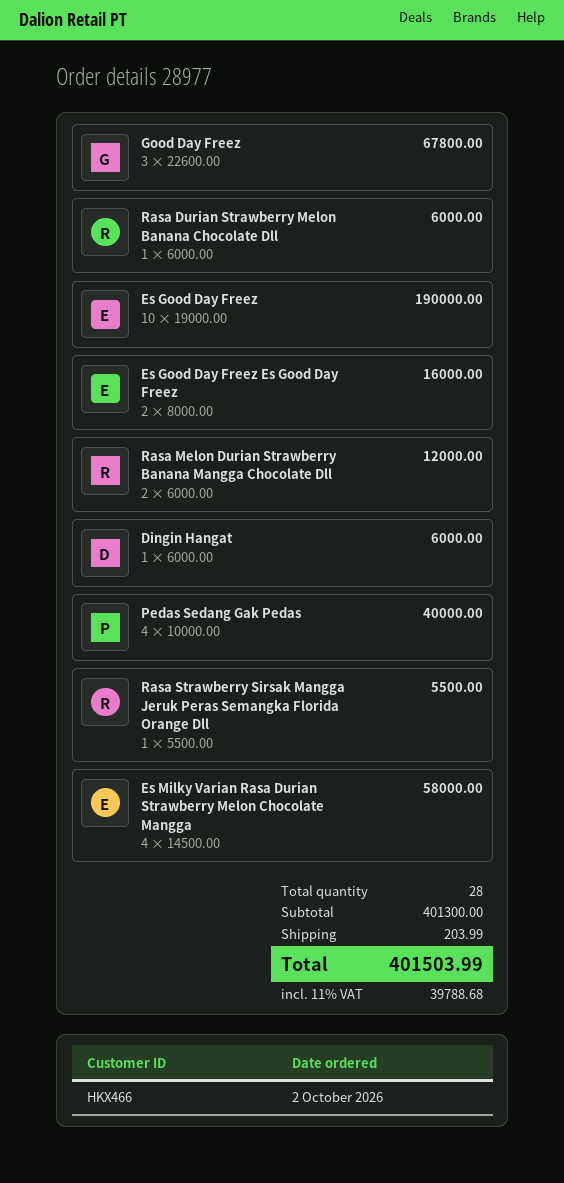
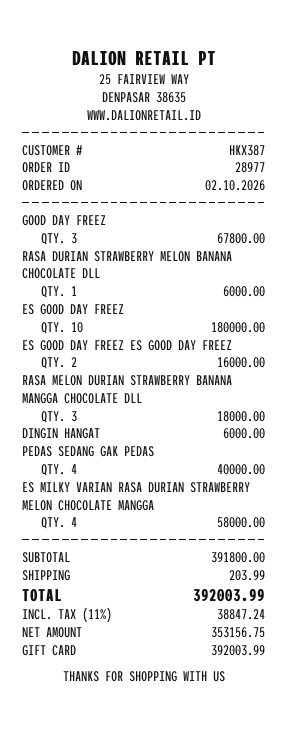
customer number: HKX466 -> HKX387
Es Good Day Freez: 10 for 190000.00 -> 10 for 180000.00
Rasa Melon Durian Strawberry Banana Mangga Chocolate Dll: 2 for 12000.00 -> 3 for 18000.00
Rasa Strawberry Sirsak Mangga Jeruk Peras Semangka Florida Orange Dll: 1 for 5500.00 -> none
subtotal: 401300.00 -> 391800.00
tax: 11% = 39788.68 -> 11% = 38847.24
total: 401503.99 -> 392003.99

